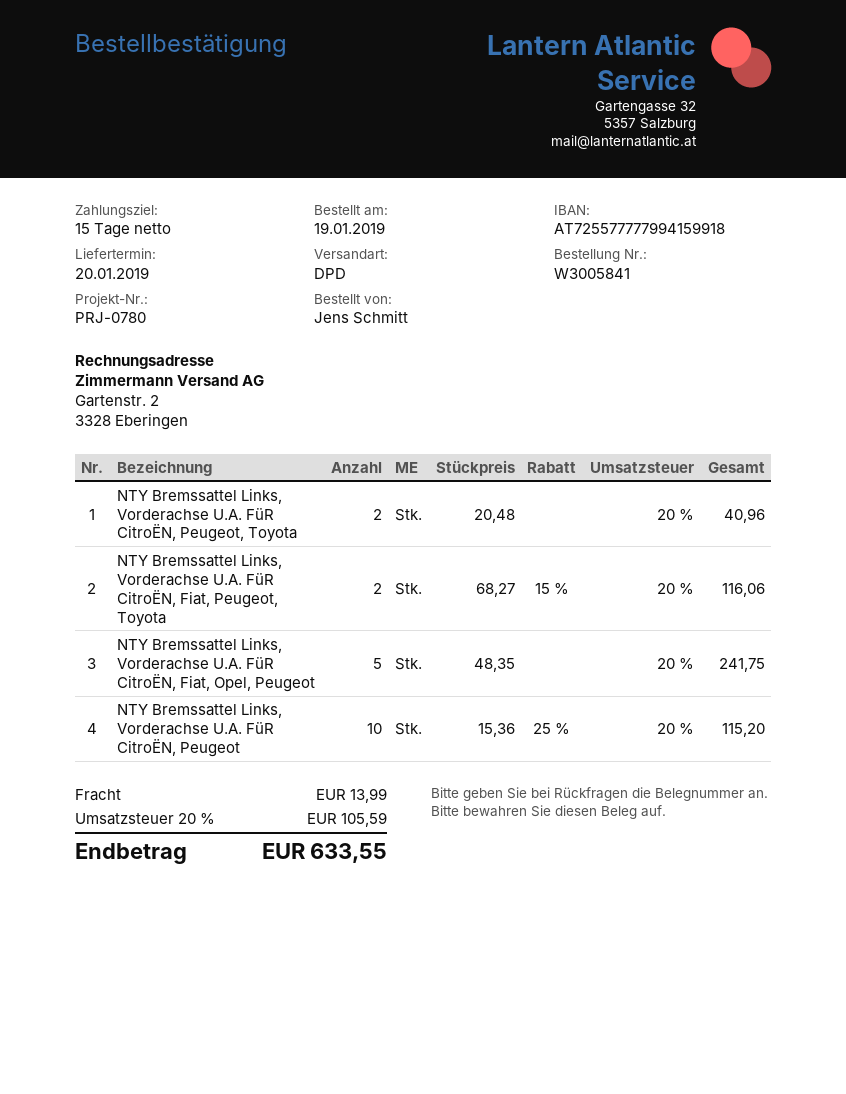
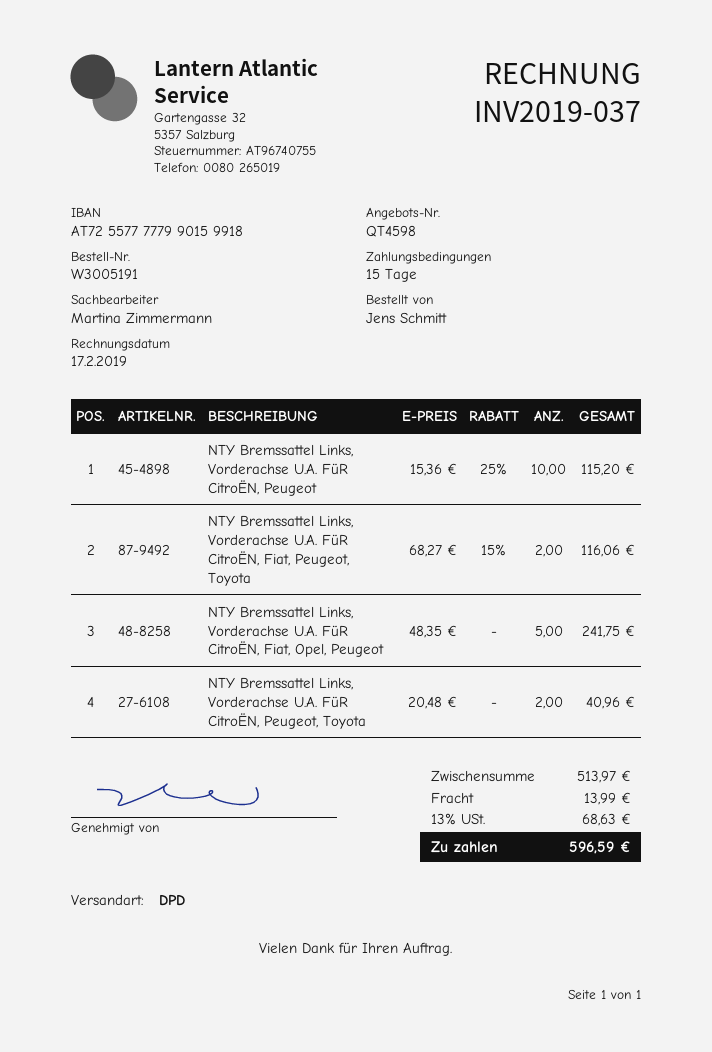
order number: W3005841 -> W3005191
bank account: AT725577777994159918 -> AT725577777990159918
tax: 20% = 105.59 -> 13% = 68.63
total: 633.55 -> 596.59

